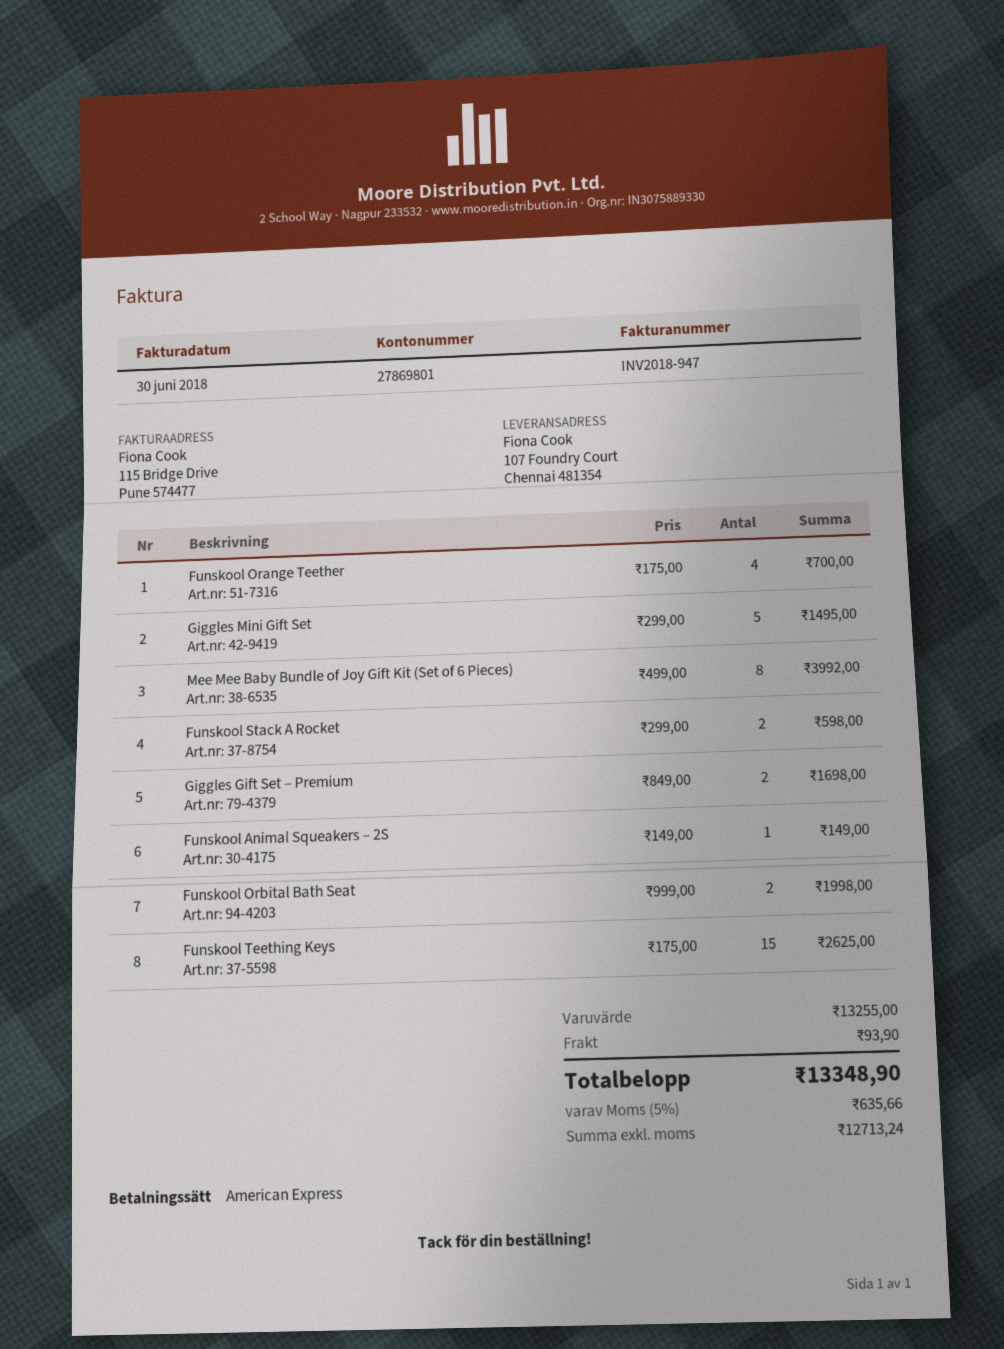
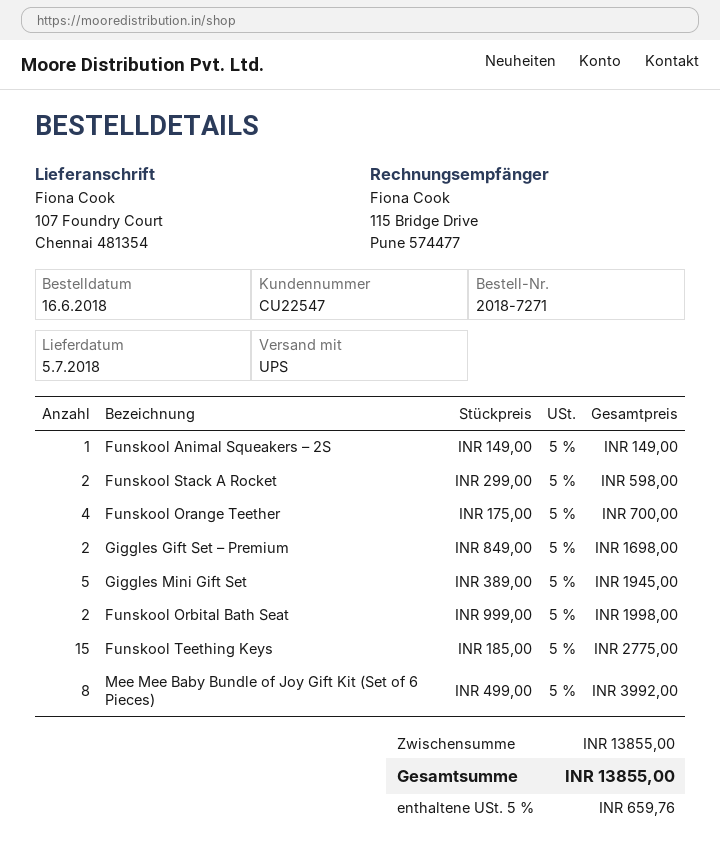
Giggles Mini Gift Set: 5 x 299.00 = 1495.00 -> 5 x 389.00 = 1945.00
Funskool Teething Keys: 15 x 175.00 = 2625.00 -> 15 x 185.00 = 2775.00
subtotal: 13255.00 -> 13855.00
shipping: 93.90 -> none
tax: 5% = 635.66 -> 5% = 659.76
total: 13348.90 -> 13855.00

